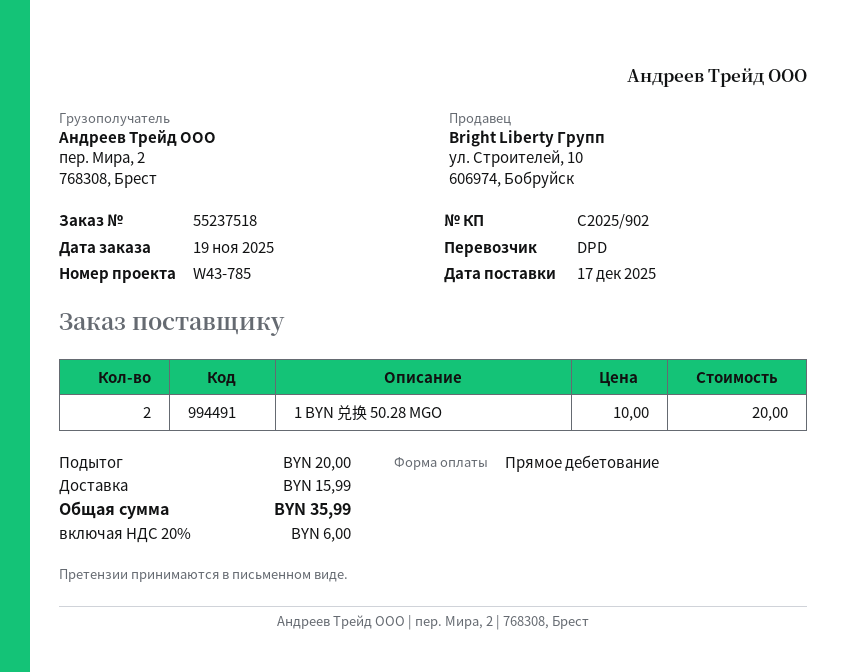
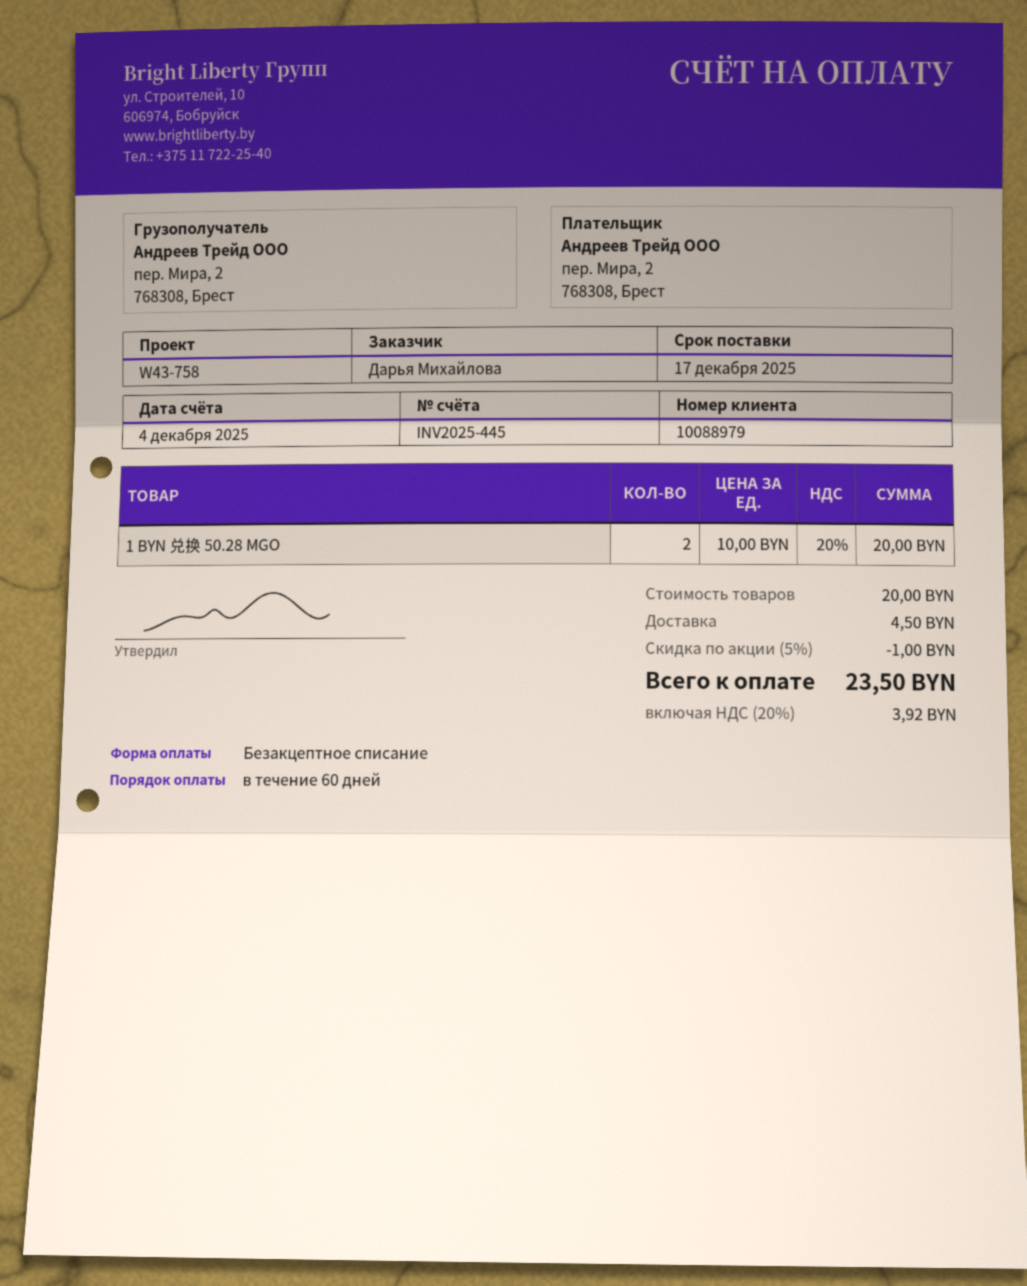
reference: W43-785 -> W43-758
discount: none -> 5% = 1.00
shipping: 15.99 -> 4.50
tax: 20% = 6.00 -> 20% = 3.92
total: 35.99 -> 23.50

